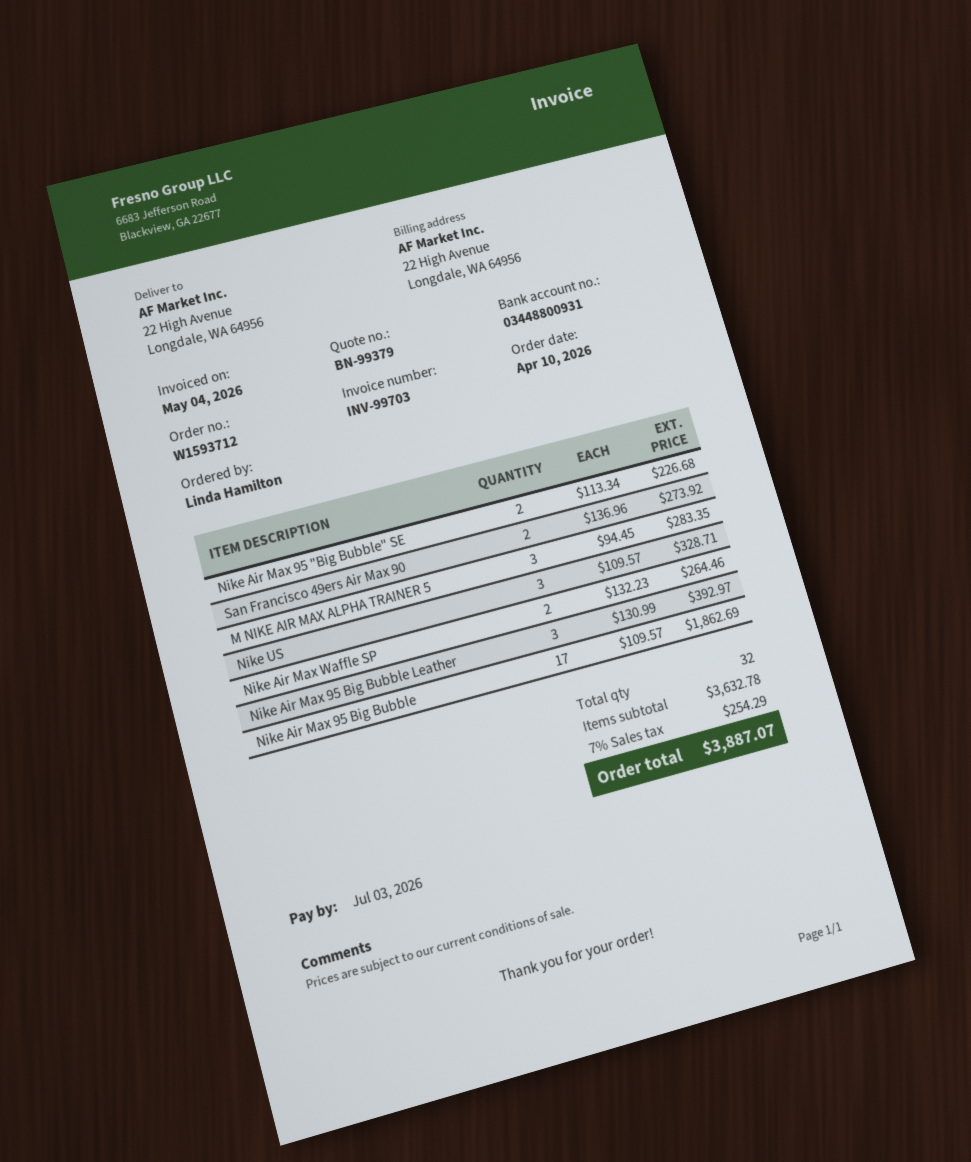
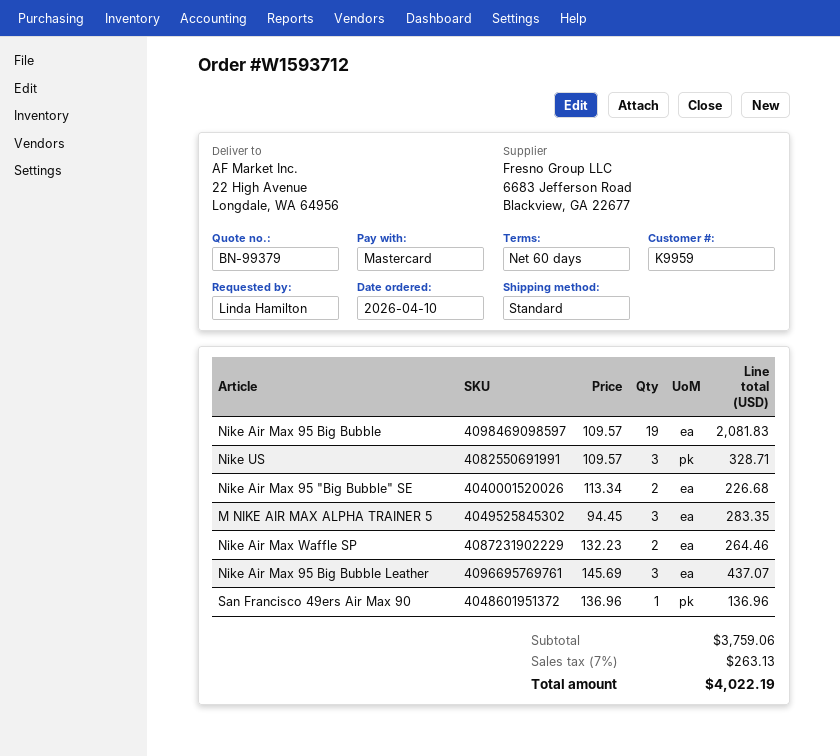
San Francisco 49ers Air Max 90: 2 x 136.96 = 273.92 -> 1 x 136.96 = 136.96
Nike Air Max 95 Big Bubble Leather: 3 x 130.99 = 392.97 -> 3 x 145.69 = 437.07
Nike Air Max 95 Big Bubble: 17 x 109.57 = 1862.69 -> 19 x 109.57 = 2081.83
subtotal: 3632.78 -> 3759.06
tax: 7% = 254.29 -> 7% = 263.13
total: 3887.07 -> 4022.19

